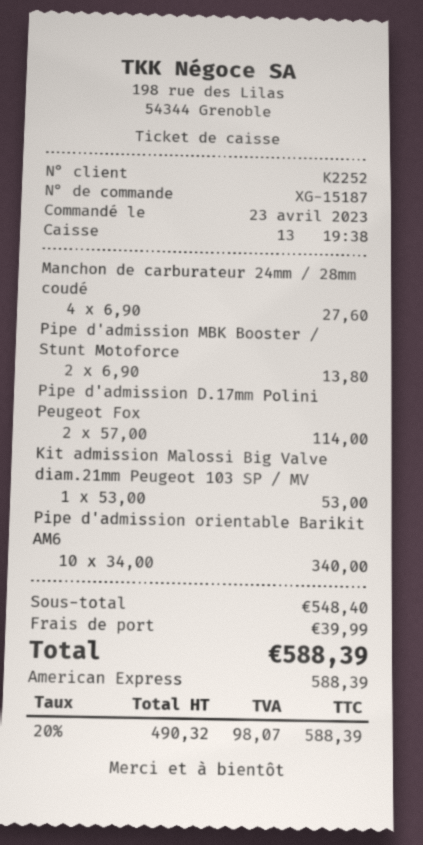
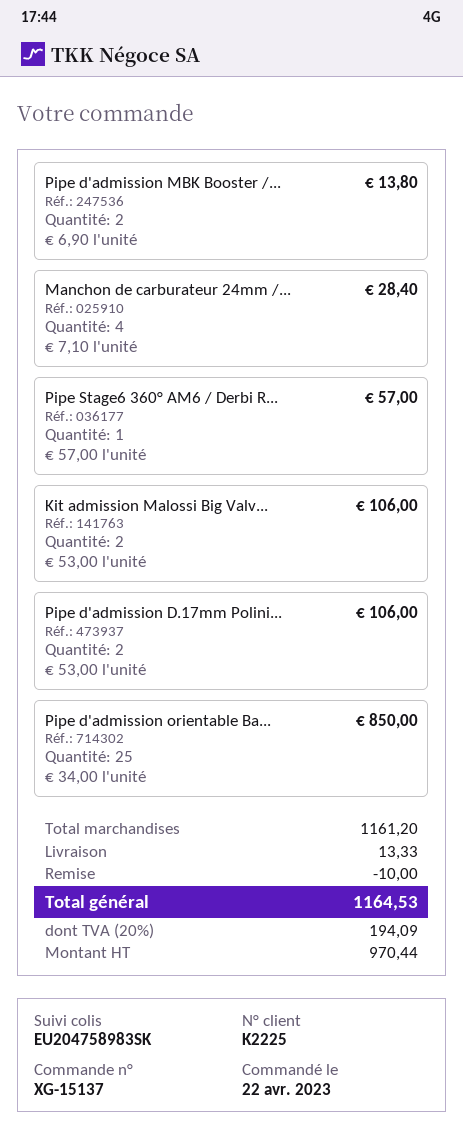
order number: XG-15187 -> XG-15137
order date: 2023-04-23 -> 2023-04-22
customer number: K2252 -> K2225
Manchon de carburateur 24mm / 28mm coudé: 4 x 6.90 = 27.60 -> 4 x 7.10 = 28.40
Pipe d'admission D.17mm Polini Peugeot Fox: 2 x 57.00 = 114.00 -> 2 x 53.00 = 106.00
Kit admission Malossi Big Valve diam.21mm Peugeot 103 SP / MV: 1 x 53.00 = 53.00 -> 2 x 53.00 = 106.00
Pipe d'admission orientable Barikit AM6: 10 x 34.00 = 340.00 -> 25 x 34.00 = 850.00
Pipe Stage6 360° AM6 / Derbi R...: none -> 1 x 57.00 = 57.00
subtotal: 548.40 -> 1161.20
discount: none -> 10.00
shipping: 39.99 -> 13.33
net: 490.32 -> 970.44
tax: 20% = 98.07 -> 20% = 194.09
total: 588.39 -> 1164.53

